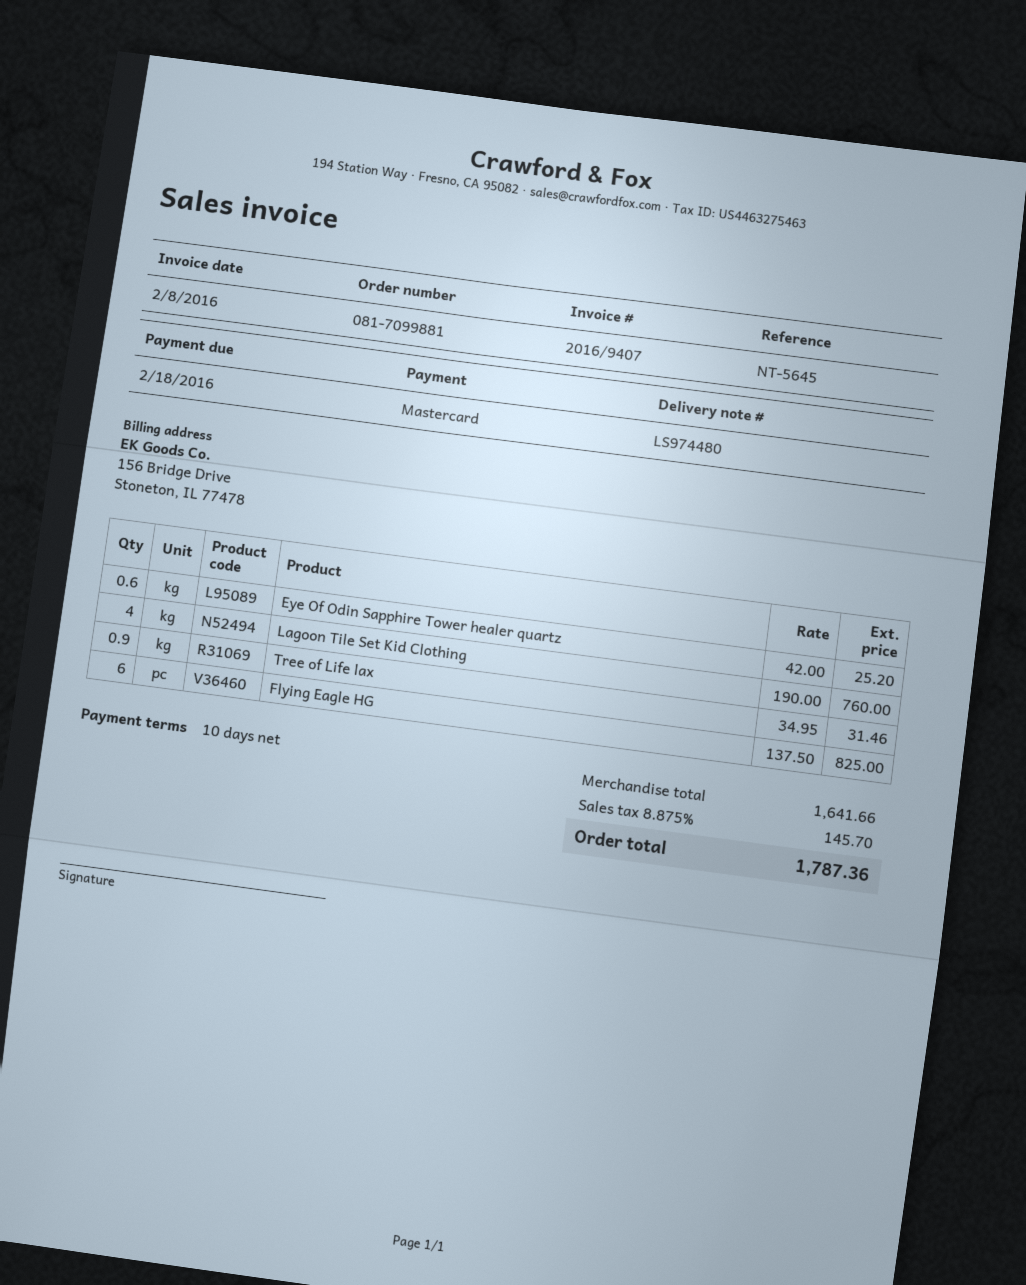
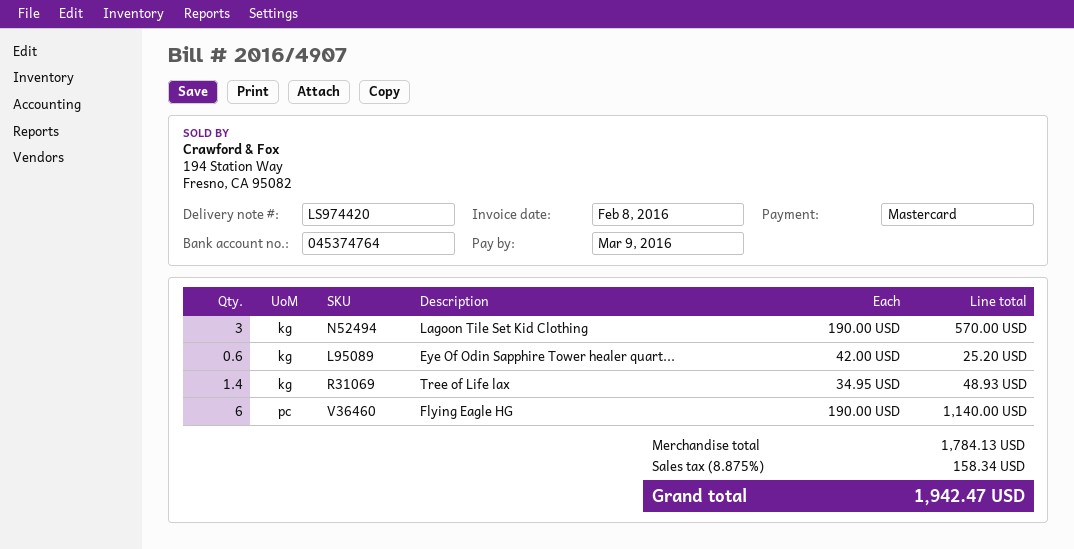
delivery note number: LS974480 -> LS974420
invoice number: 2016/9407 -> 2016/4907
due date: 2016-02-18 -> 2016-03-09
Lagoon Tile Set Kid Clothing: 4 x 190.00 = 760.00 -> 3 x 190.00 = 570.00
Tree of Life lax: 0.9 x 34.95 = 31.46 -> 1.4 x 34.95 = 48.93
Flying Eagle HG: 6 x 137.50 = 825.00 -> 6 x 190.00 = 1140.00
subtotal: 1641.66 -> 1784.13
tax: 8.875% = 145.70 -> 8.875% = 158.34
total: 1787.36 -> 1942.47

